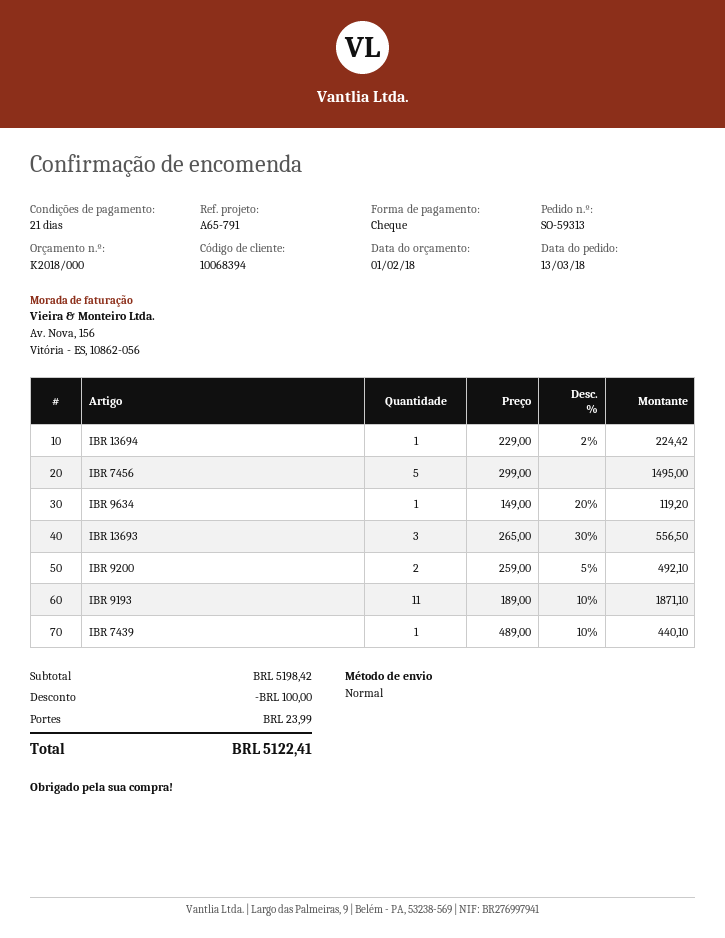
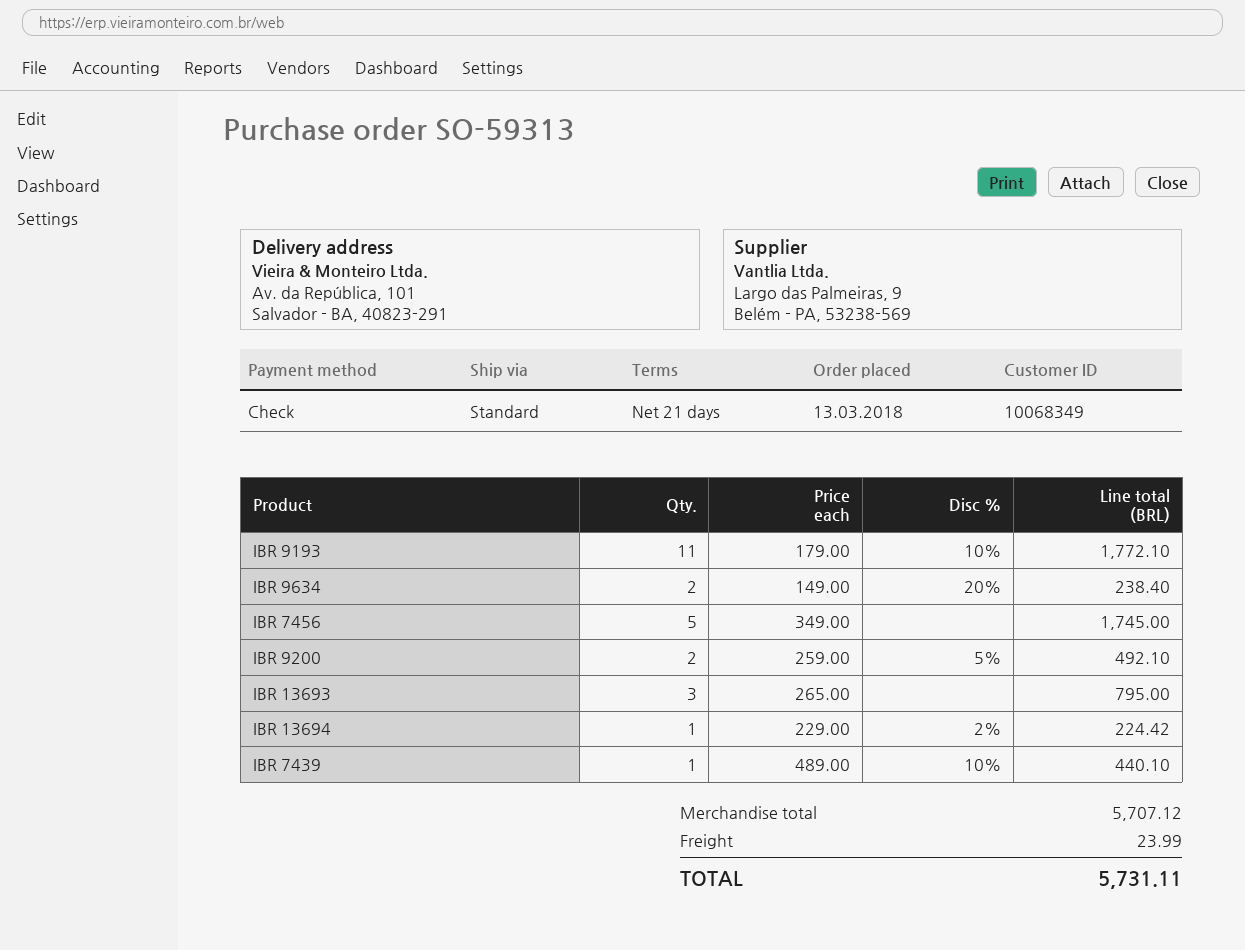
customer number: 10068394 -> 10068349
IBR 7456: 5 x 299.00 = 1495.00 -> 5 x 349.00 = 1745.00
IBR 9634: 1 x 149.00 - 20% = 119.20 -> 2 x 149.00 - 20% = 238.40
IBR 13693: 3 x 265.00 - 30% = 556.50 -> 3 x 265.00 = 795.00
IBR 9193: 11 x 189.00 - 10% = 1871.10 -> 11 x 179.00 - 10% = 1772.10
subtotal: 5198.42 -> 5707.12
discount: 100.00 -> none
total: 5122.41 -> 5731.11

